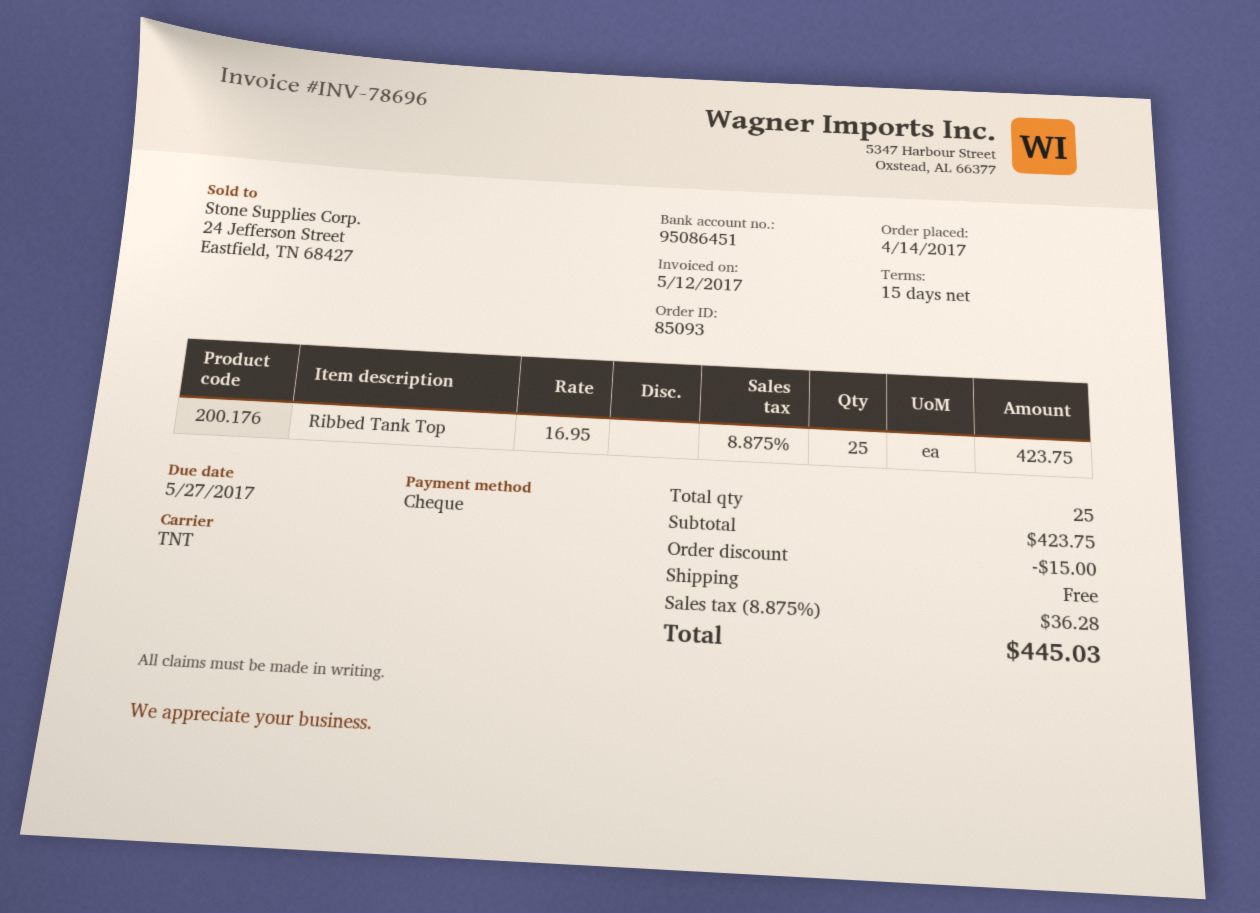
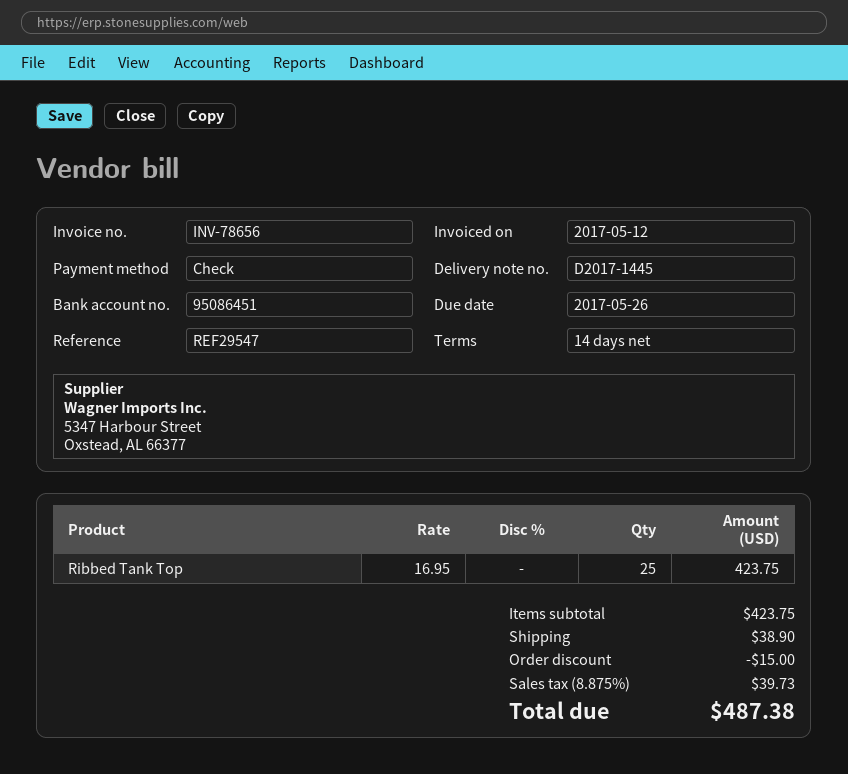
invoice number: INV-78696 -> INV-78656
payment terms: 15 days -> 14 days
due date: 2017-05-27 -> 2017-05-26
shipping: 0.00 -> 38.90
tax: 8.875% = 36.28 -> 8.875% = 39.73
total: 445.03 -> 487.38

